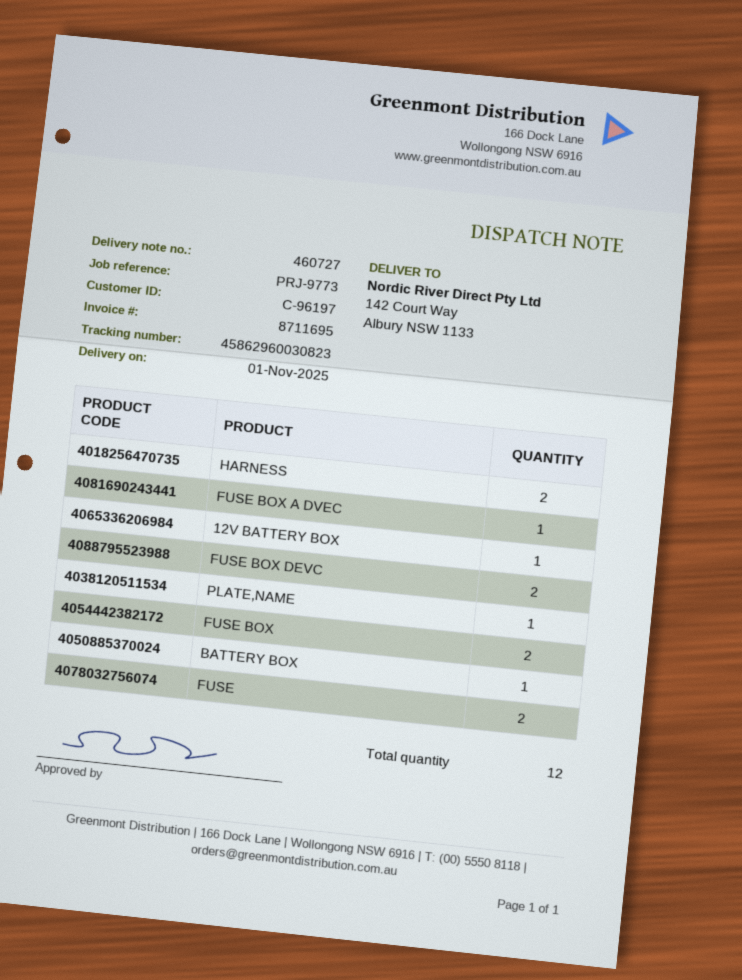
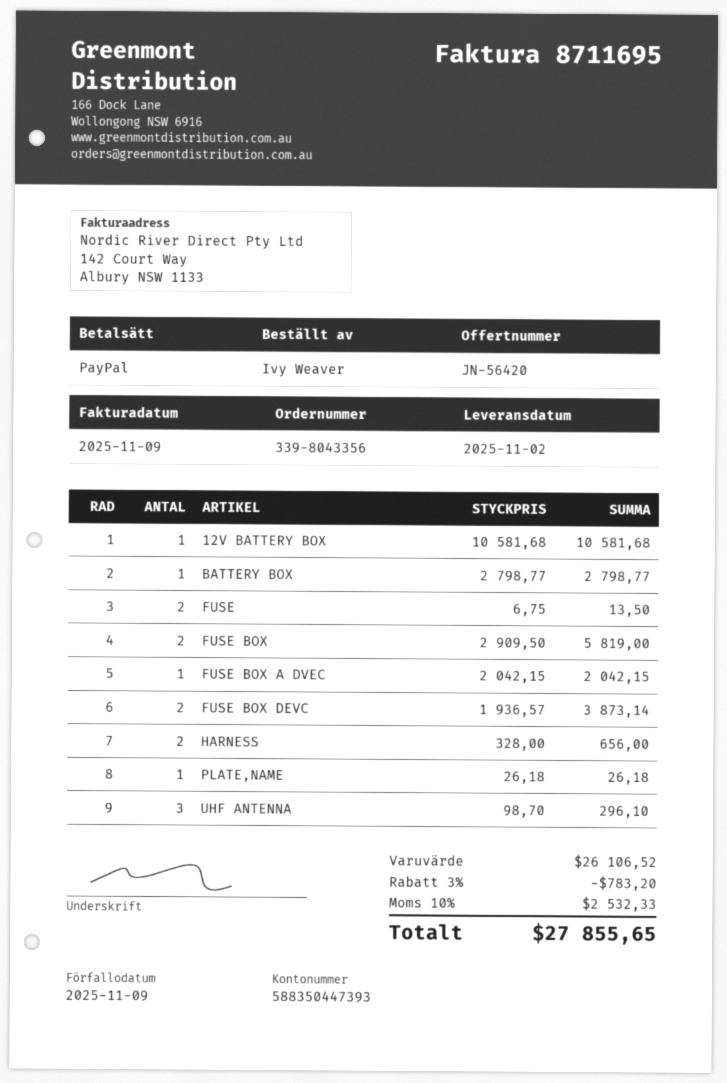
delivery date: 2025-11-01 -> 2025-11-02
UHF ANTENNA: none -> 3

